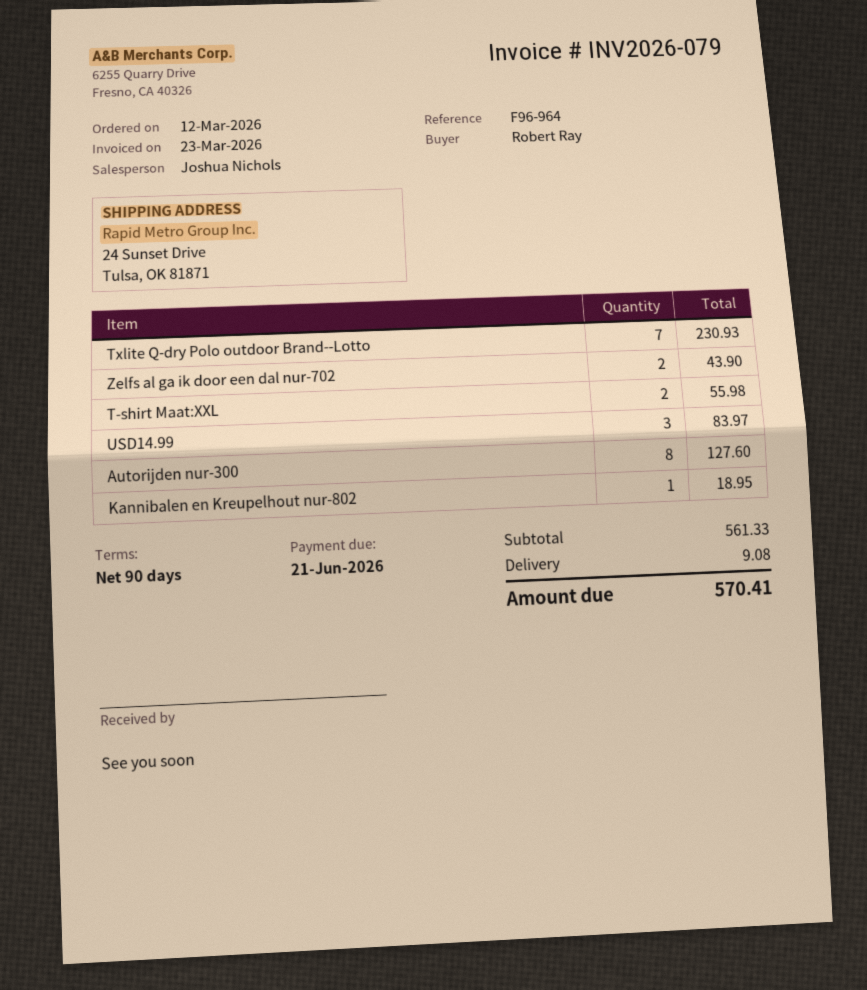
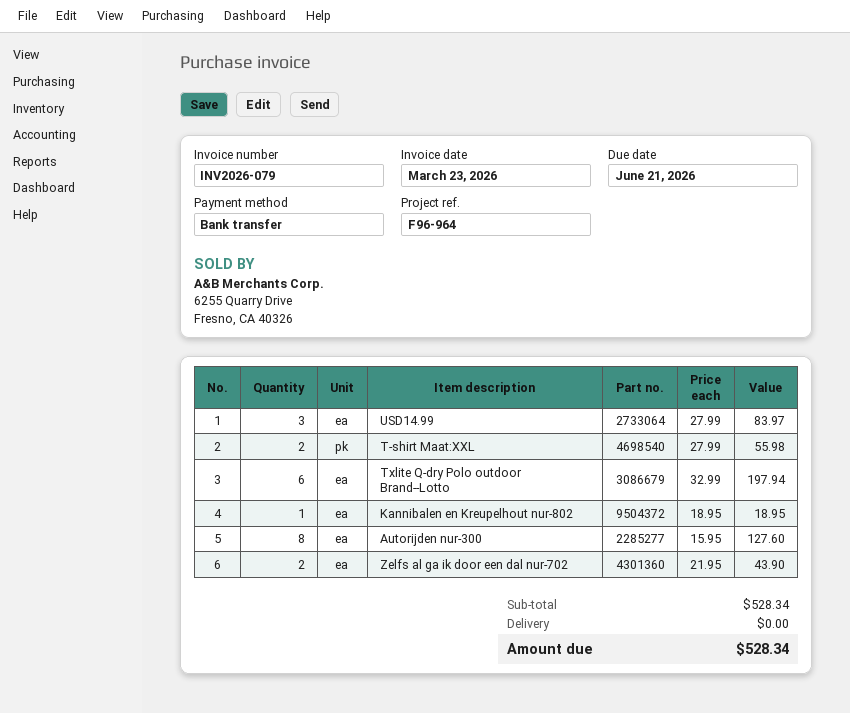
Txlite Q-dry Polo outdoor Brand--Lotto: 7 for 230.93 -> 6 for 197.94
subtotal: 561.33 -> 528.34
shipping: 9.08 -> 0.00
total: 570.41 -> 528.34

